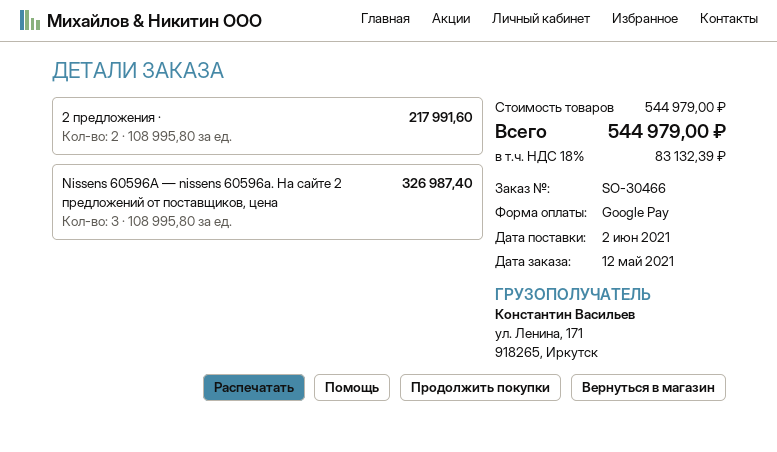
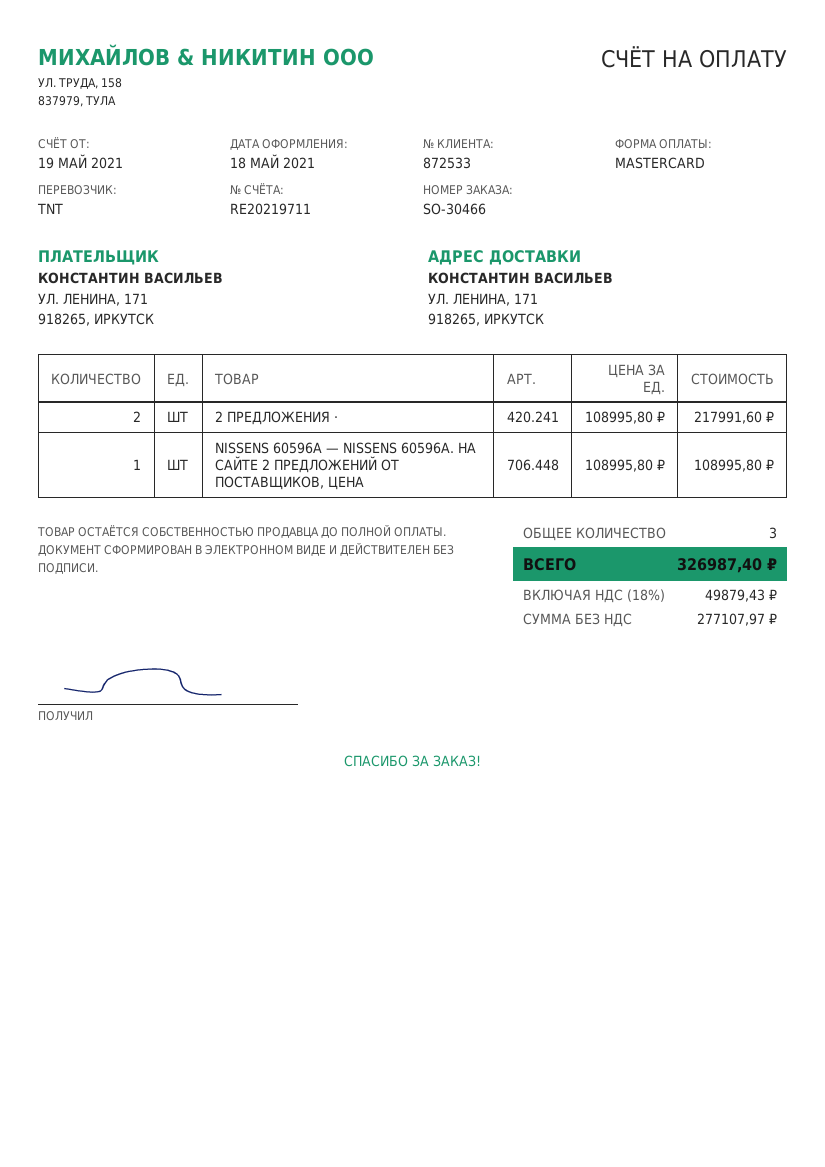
order date: 2021-05-12 -> 2021-05-18
payment method: Google Pay -> Mastercard
Nissens 60596A — nissens 60596a. На сайте 2 предложений от поставщиков, цена: 3 x 108995.80 = 326987.40 -> 1 x 108995.80 = 108995.80
tax: 18% = 83132.39 -> 18% = 49879.43
total: 544979.00 -> 326987.40

